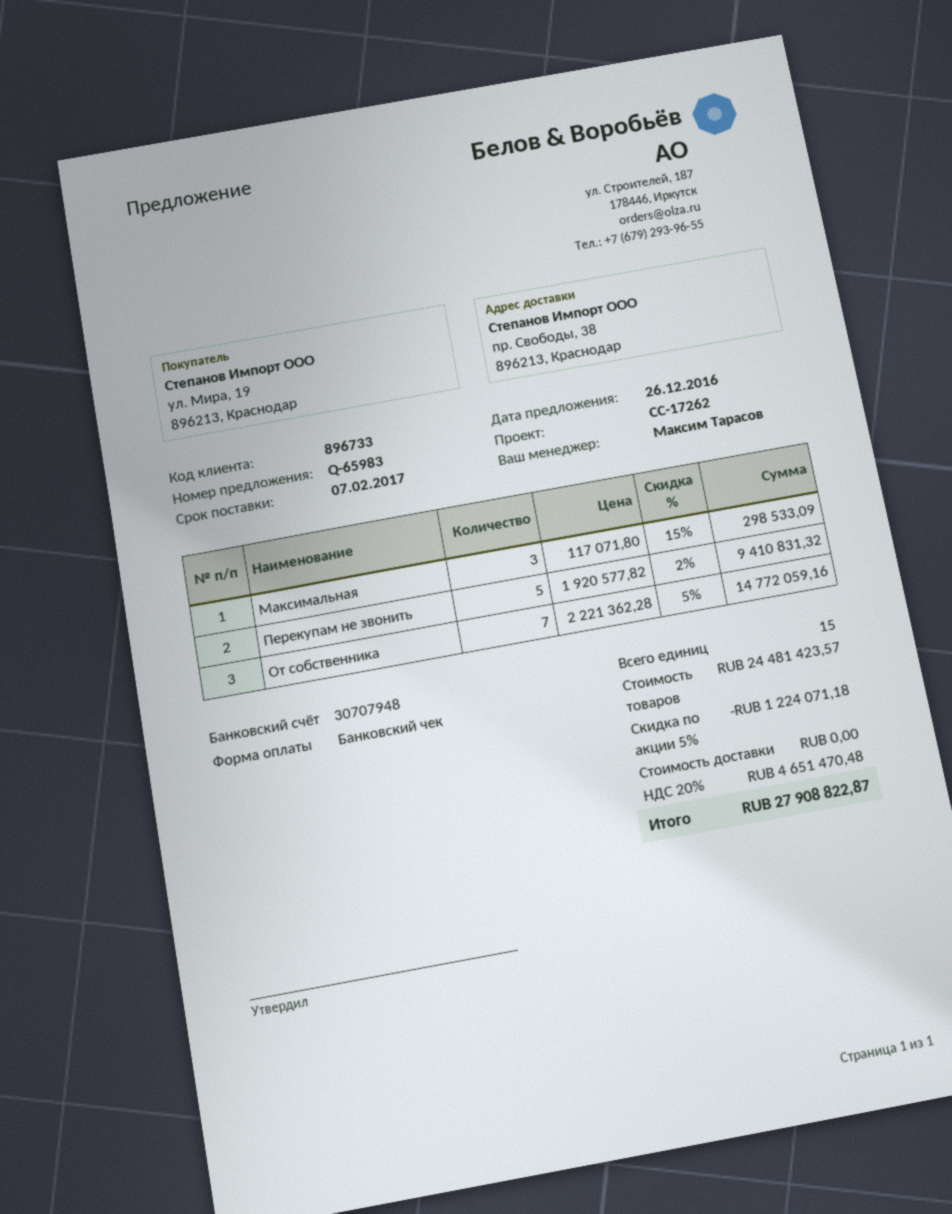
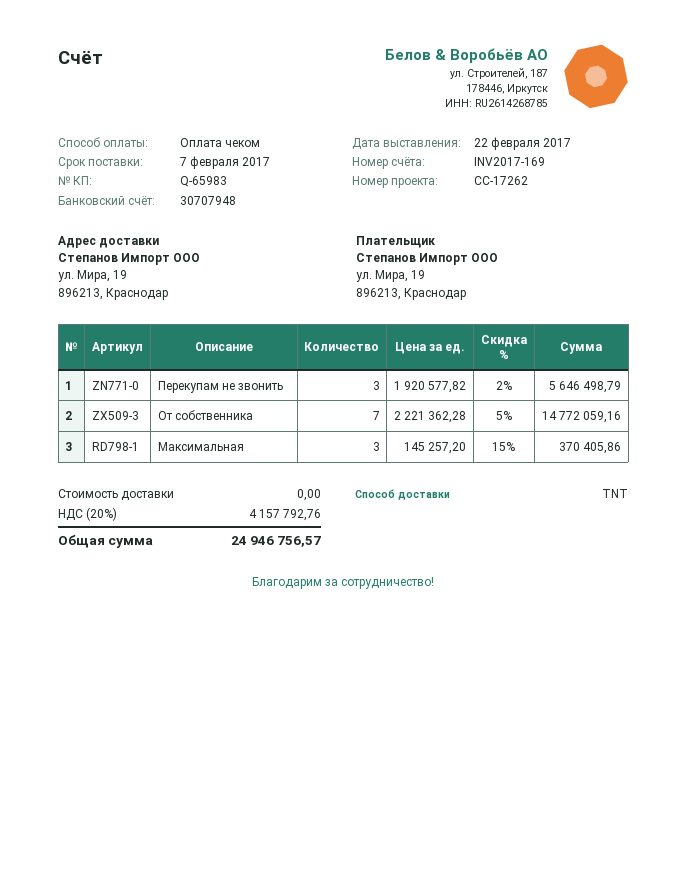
ship to: пр. Свободы, 38, 896213, Краснодар -> ул. Мира, 19, 896213, Краснодар
Максимальная: 3 x 117071.80 - 15% = 298533.09 -> 3 x 145257.20 - 15% = 370405.86
Перекупам не звонить: 5 x 1920577.82 - 2% = 9410831.32 -> 3 x 1920577.82 - 2% = 5646498.79
discount: 5% = 1224071.18 -> none
tax: 20% = 4651470.48 -> 20% = 4157792.76
total: 27908822.87 -> 24946756.57

